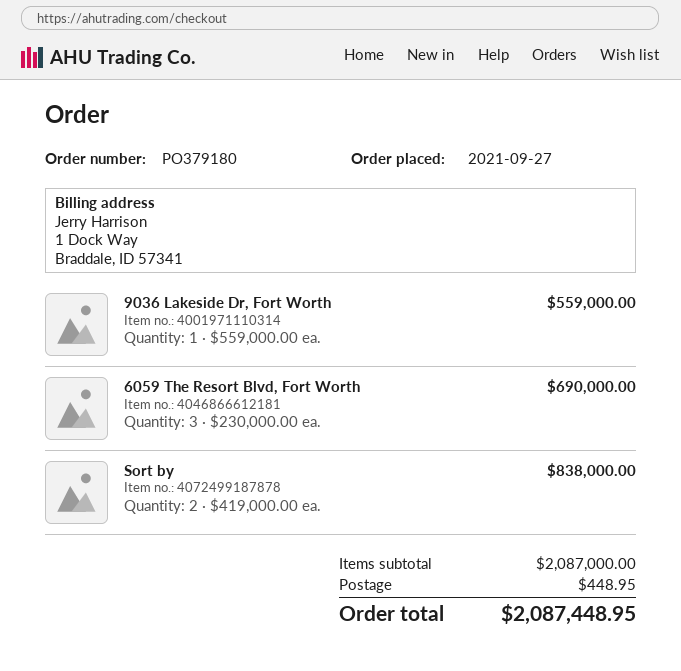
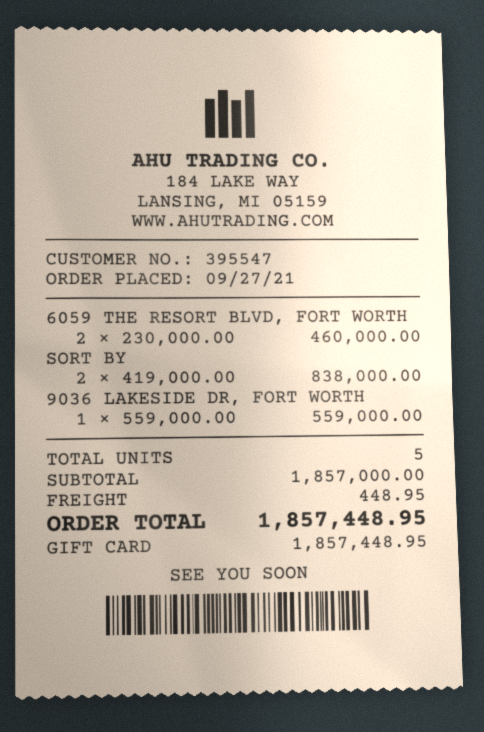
6059 The Resort Blvd, Fort Worth: 3 x 230000.00 = 690000.00 -> 2 x 230000.00 = 460000.00
subtotal: 2087000.00 -> 1857000.00
total: 2087448.95 -> 1857448.95

